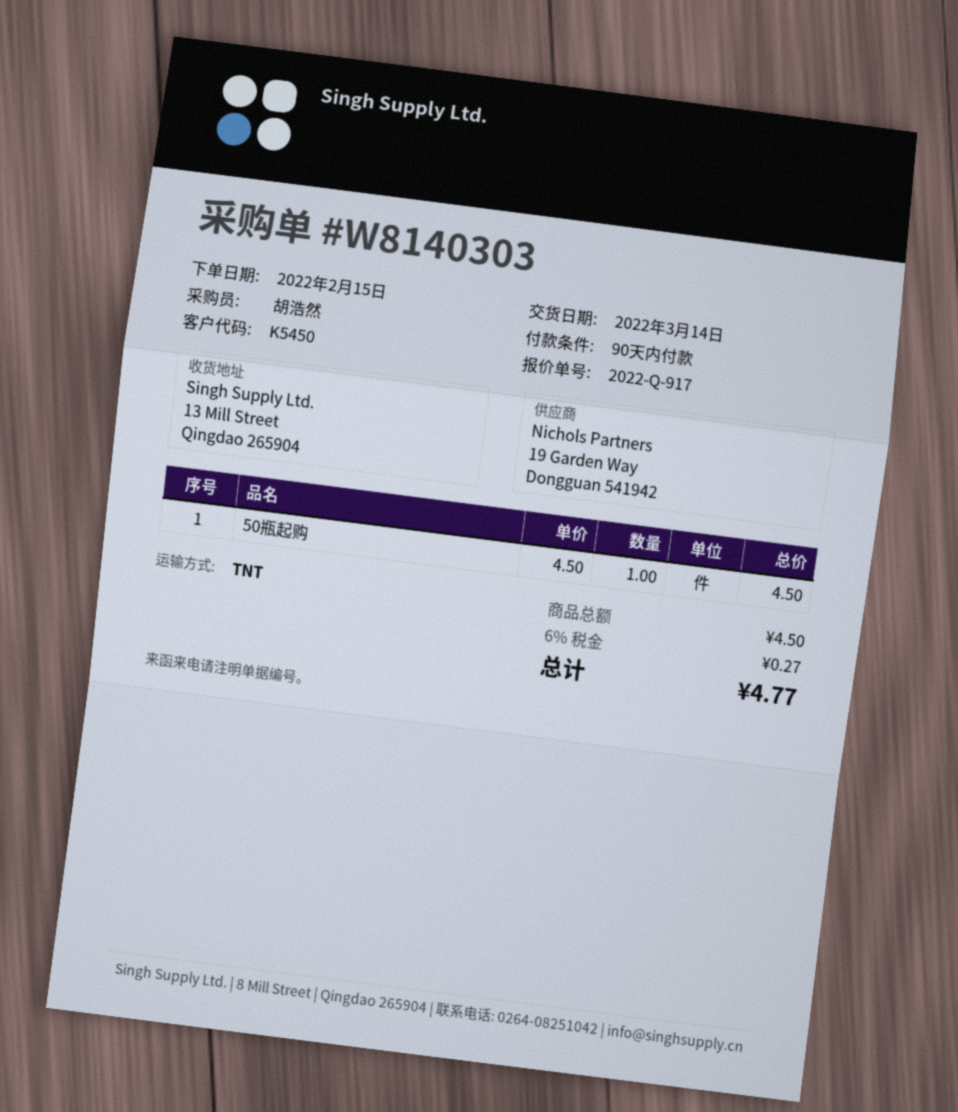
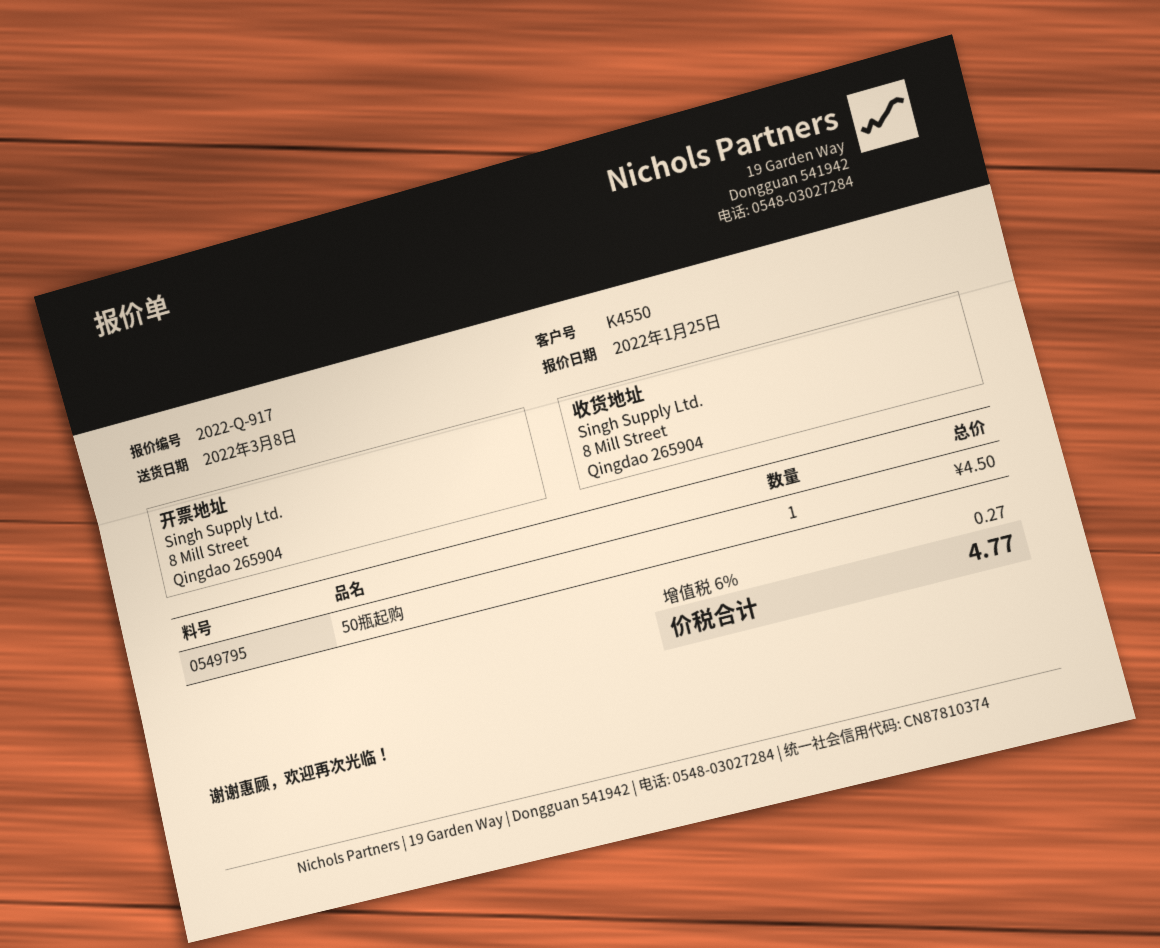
delivery date: 2022-03-14 -> 2022-03-08
customer number: K5450 -> K4550
ship to: 13 Mill Street, Qingdao 265904 -> 8 Mill Street, Qingdao 265904

